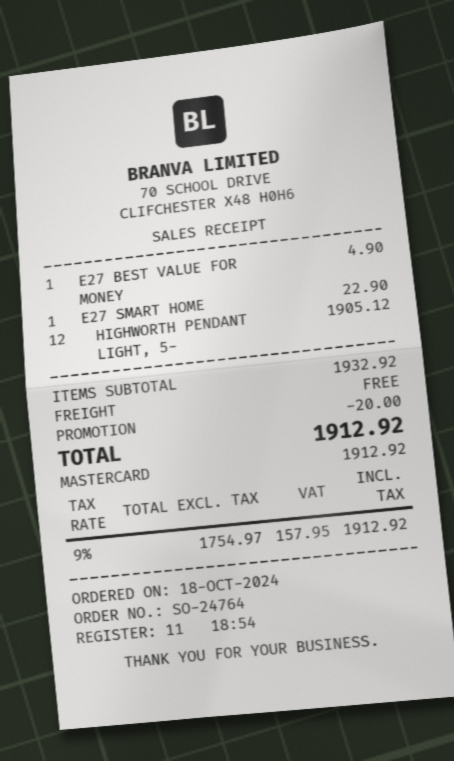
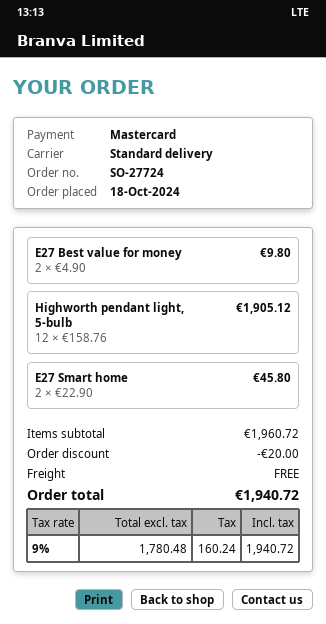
order number: SO-24764 -> SO-27724
E27 BEST VALUE FOR MONEY: 1 for 4.90 -> 2 for 9.80
E27 SMART HOME: 1 for 22.90 -> 2 for 45.80
subtotal: 1932.92 -> 1960.72
net: 1754.97 -> 1780.48
tax: 9% = 157.95 -> 9% = 160.24
total: 1912.92 -> 1940.72

